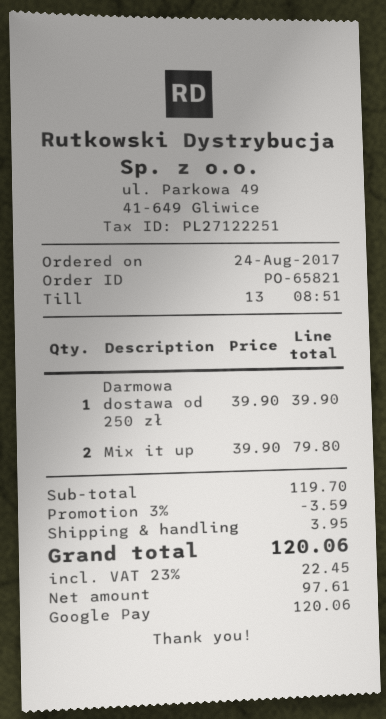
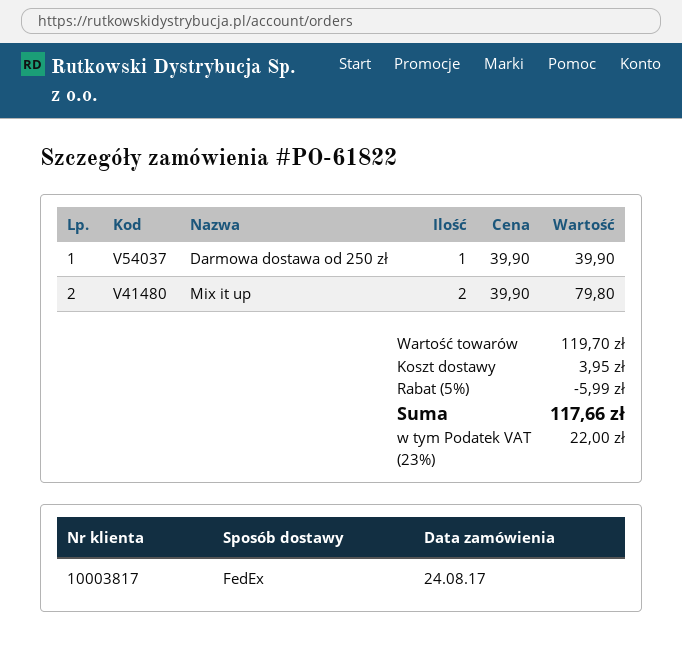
order number: PO-65821 -> PO-61822
discount: 3% = 3.59 -> 5% = 5.99
tax: 23% = 22.45 -> 23% = 22.00
total: 120.06 -> 117.66

